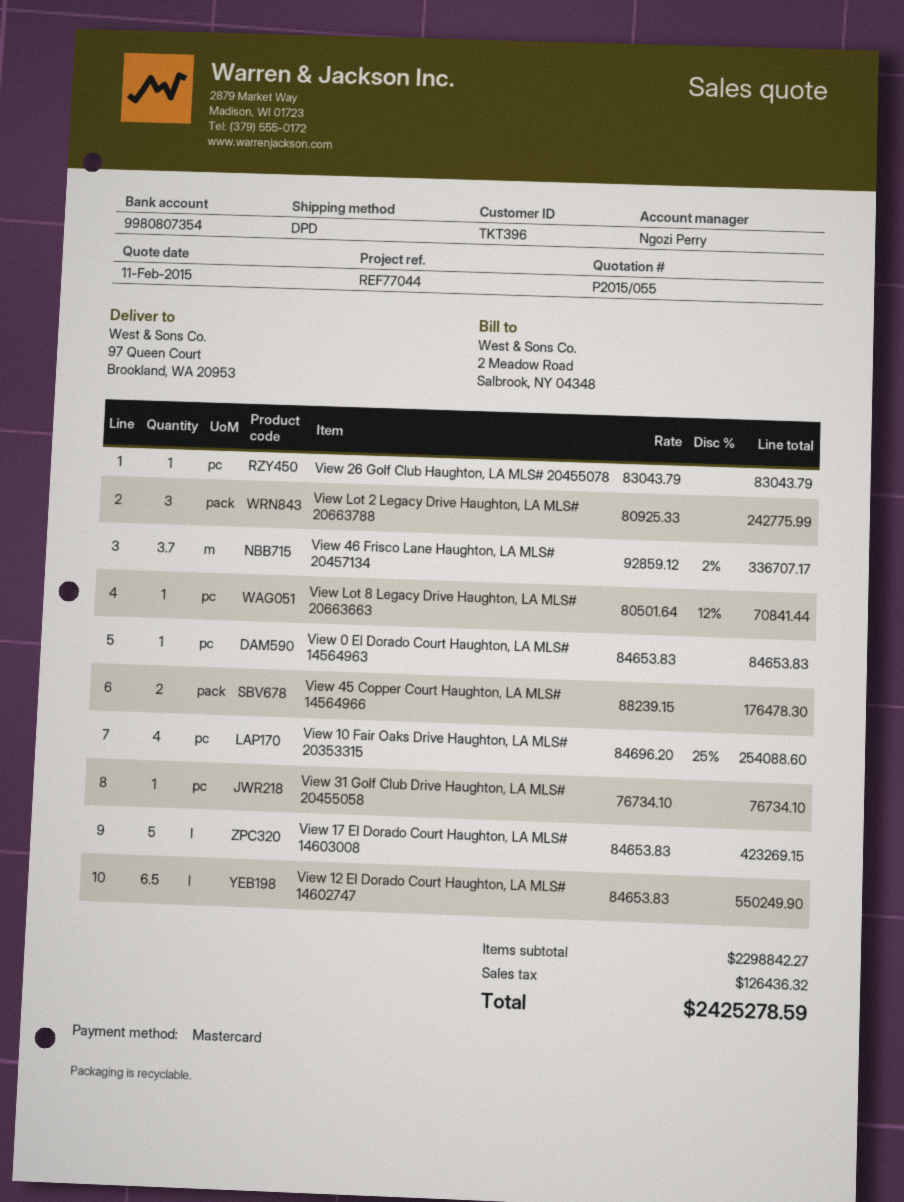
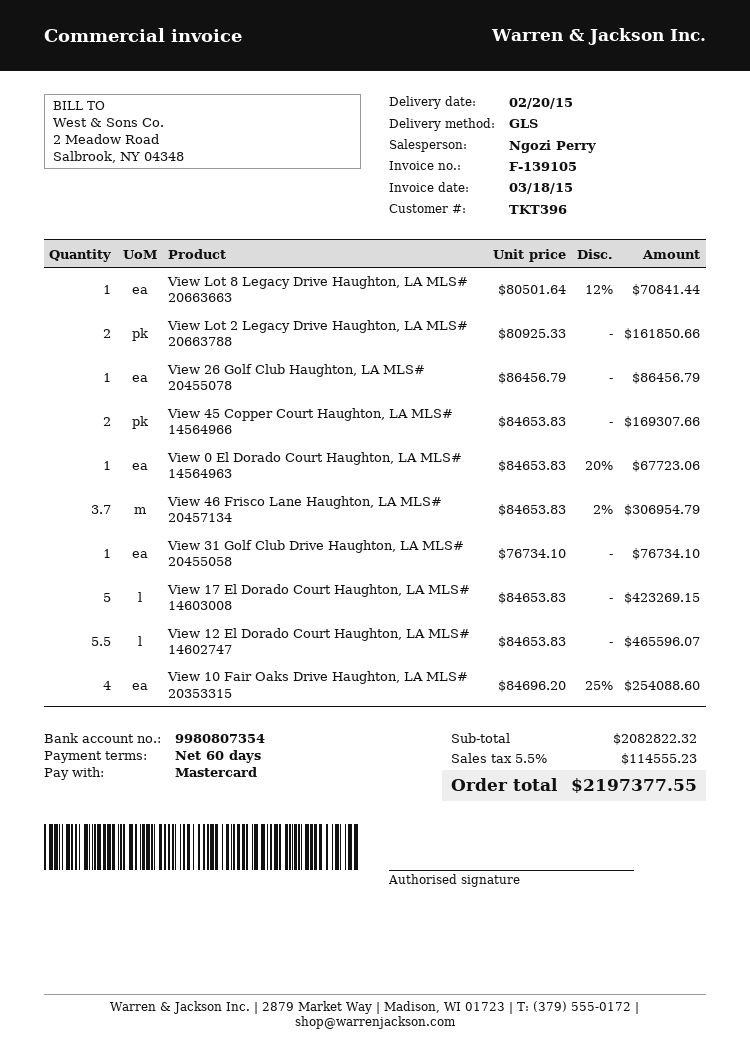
shipping method: DPD -> GLS
View 26 Golf Club Haughton, LA MLS# 20455078: 1 x 83043.79 = 83043.79 -> 1 x 86456.79 = 86456.79
View Lot 2 Legacy Drive Haughton, LA MLS# 20663788: 3 x 80925.33 = 242775.99 -> 2 x 80925.33 = 161850.66
View 46 Frisco Lane Haughton, LA MLS# 20457134: 3.7 x 92859.12 - 2% = 336707.17 -> 3.7 x 84653.83 - 2% = 306954.79
View 0 El Dorado Court Haughton, LA MLS# 14564963: 1 x 84653.83 = 84653.83 -> 1 x 84653.83 - 20% = 67723.06
View 45 Copper Court Haughton, LA MLS# 14564966: 2 x 88239.15 = 176478.30 -> 2 x 84653.83 = 169307.66
View 12 El Dorado Court Haughton, LA MLS# 14602747: 6.5 x 84653.83 = 550249.90 -> 5.5 x 84653.83 = 465596.07
subtotal: 2298842.27 -> 2082822.32
tax: 126436.32 -> 114555.23
total: 2425278.59 -> 2197377.55

